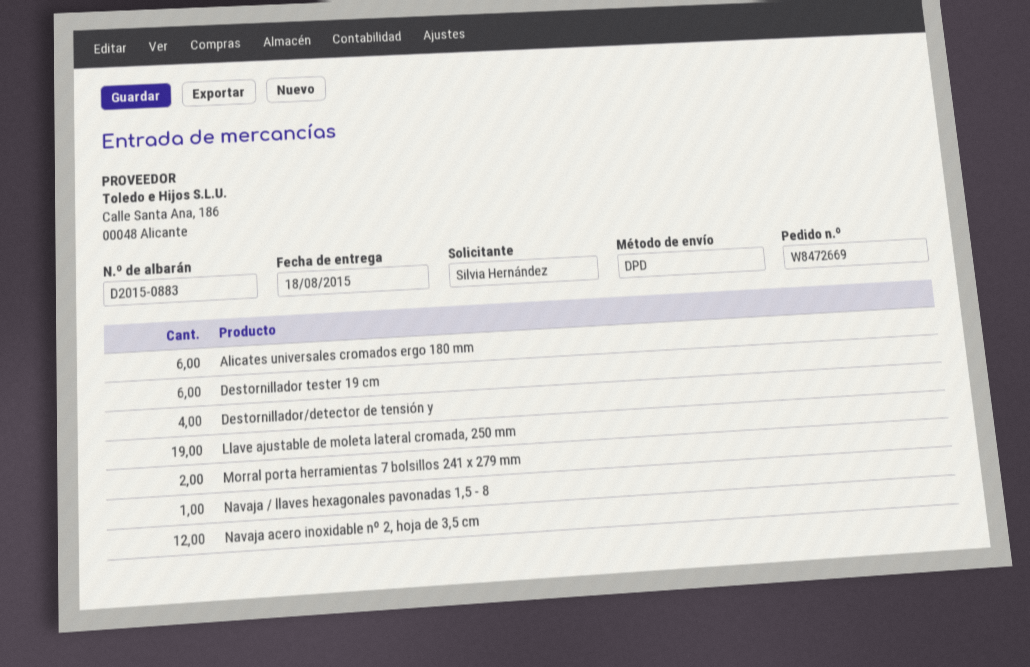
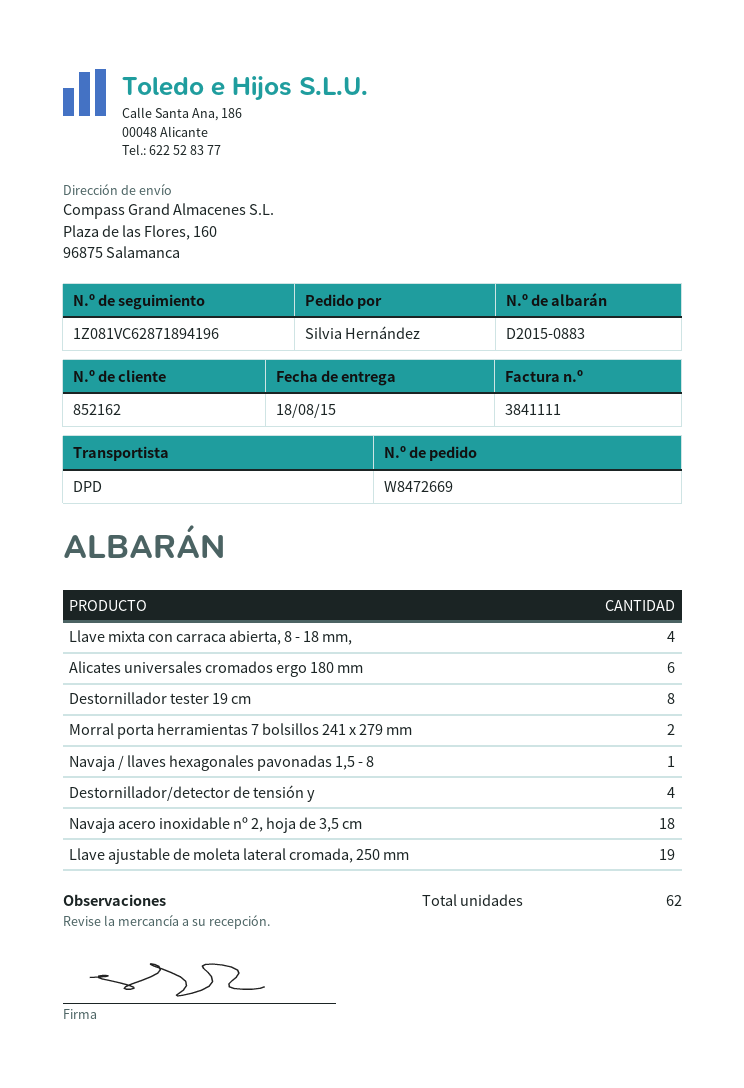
Destornillador tester 19 cm: 6 -> 8
Navaja acero inoxidable nº 2, hoja de 3,5 cm: 12 -> 18
Llave mixta con carraca abierta, 8 - 18 mm,: none -> 4

